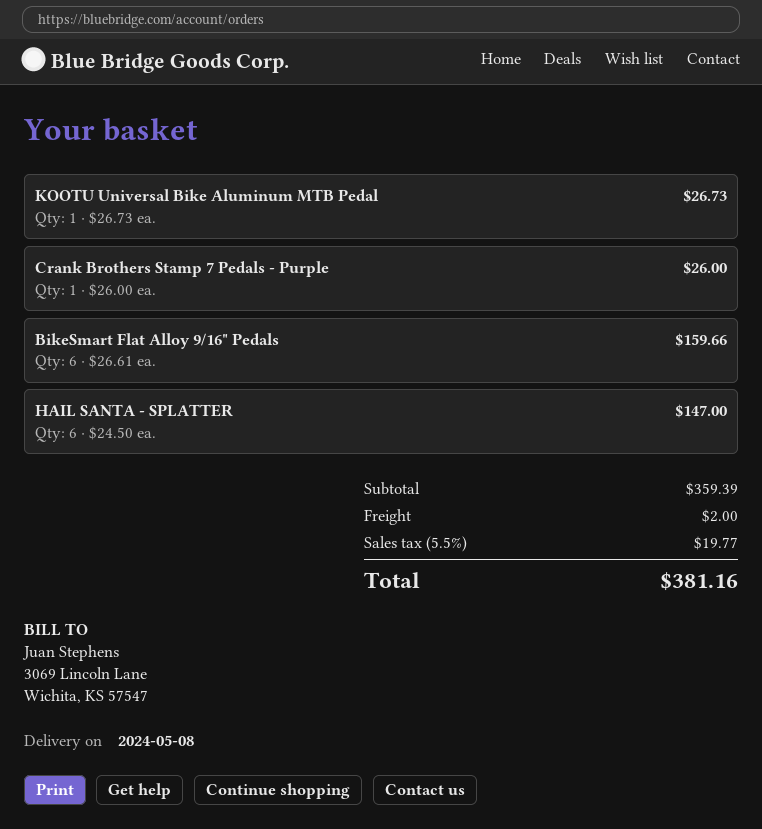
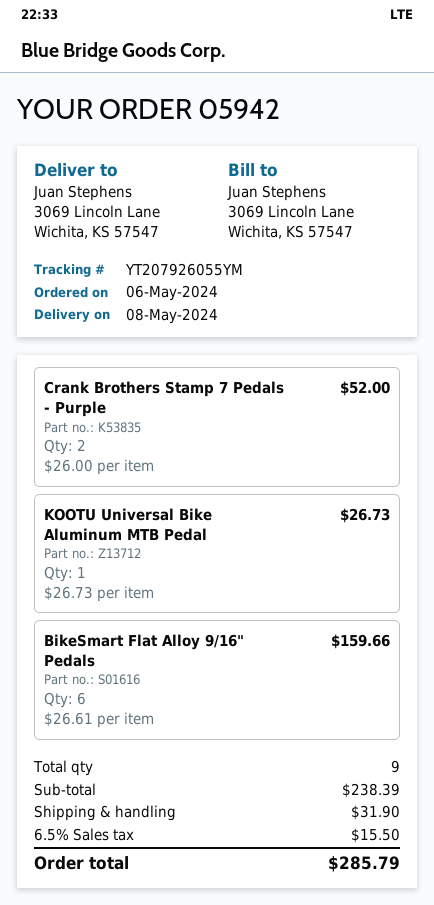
Crank Brothers Stamp 7 Pedals - Purple: 1 x 26.00 = 26.00 -> 2 x 26.00 = 52.00
HAIL SANTA - SPLATTER: 6 x 24.50 = 147.00 -> none
subtotal: 359.39 -> 238.39
shipping: 2.00 -> 31.90
tax: 5.5% = 19.77 -> 6.5% = 15.50
total: 381.16 -> 285.79

